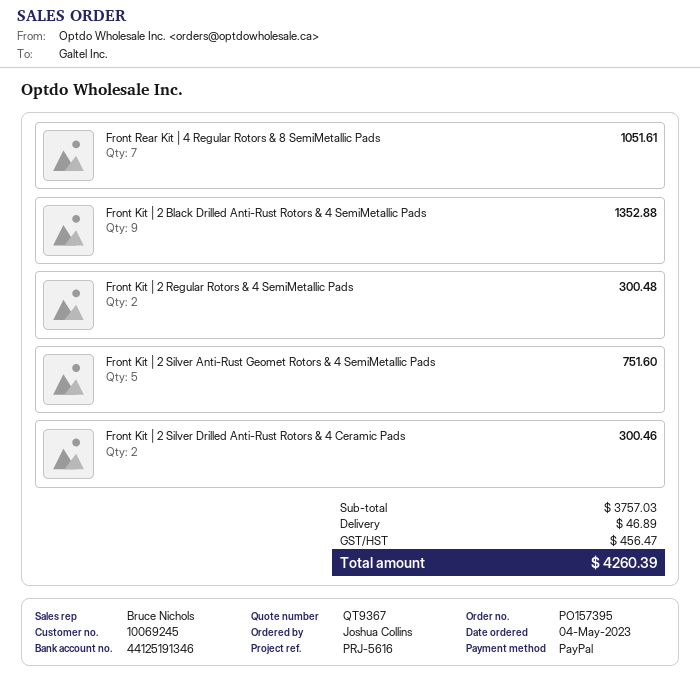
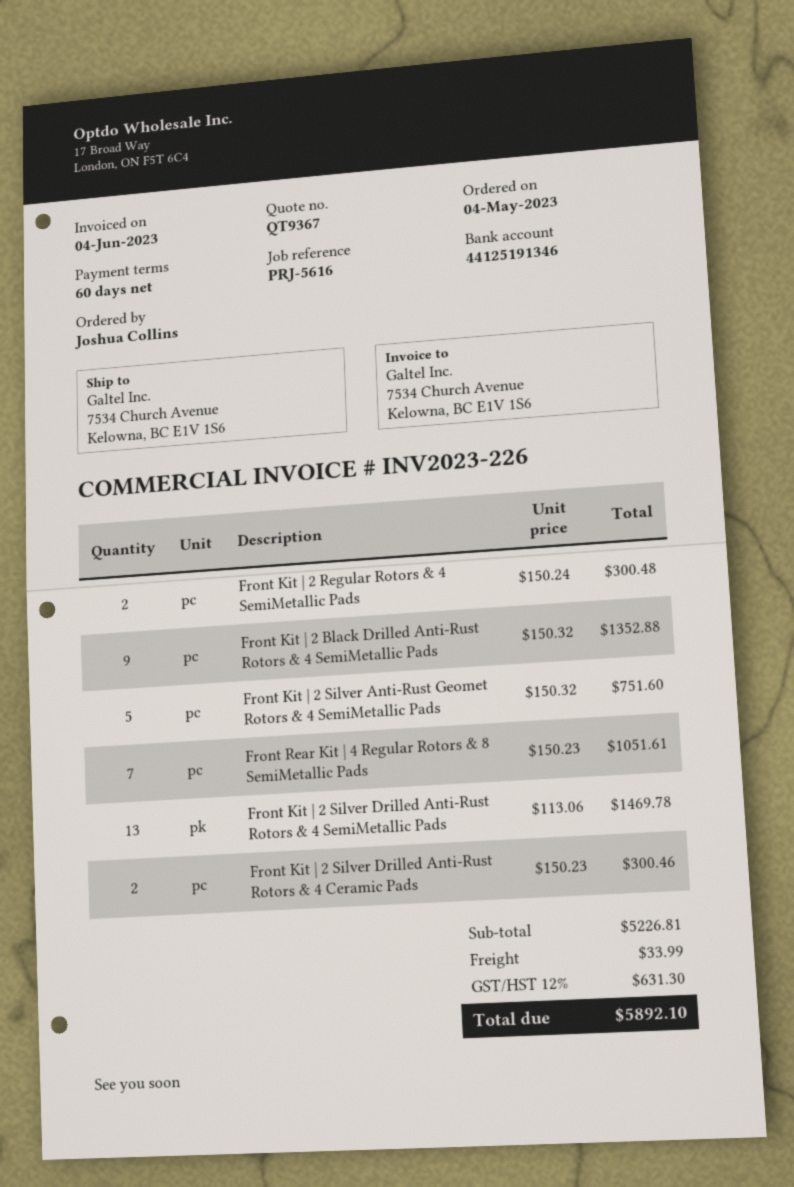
Front Kit | 2 Silver Drilled Anti-Rust Rotors & 4 SemiMetallic Pads: none -> 13 for 1469.78
subtotal: 3757.03 -> 5226.81
shipping: 46.89 -> 33.99
tax: 456.47 -> 631.30
total: 4260.39 -> 5892.10

